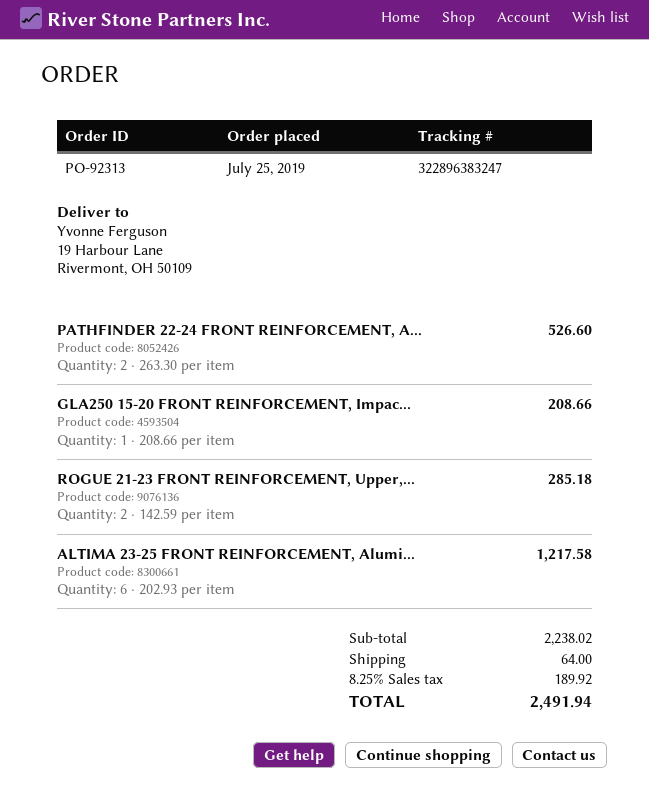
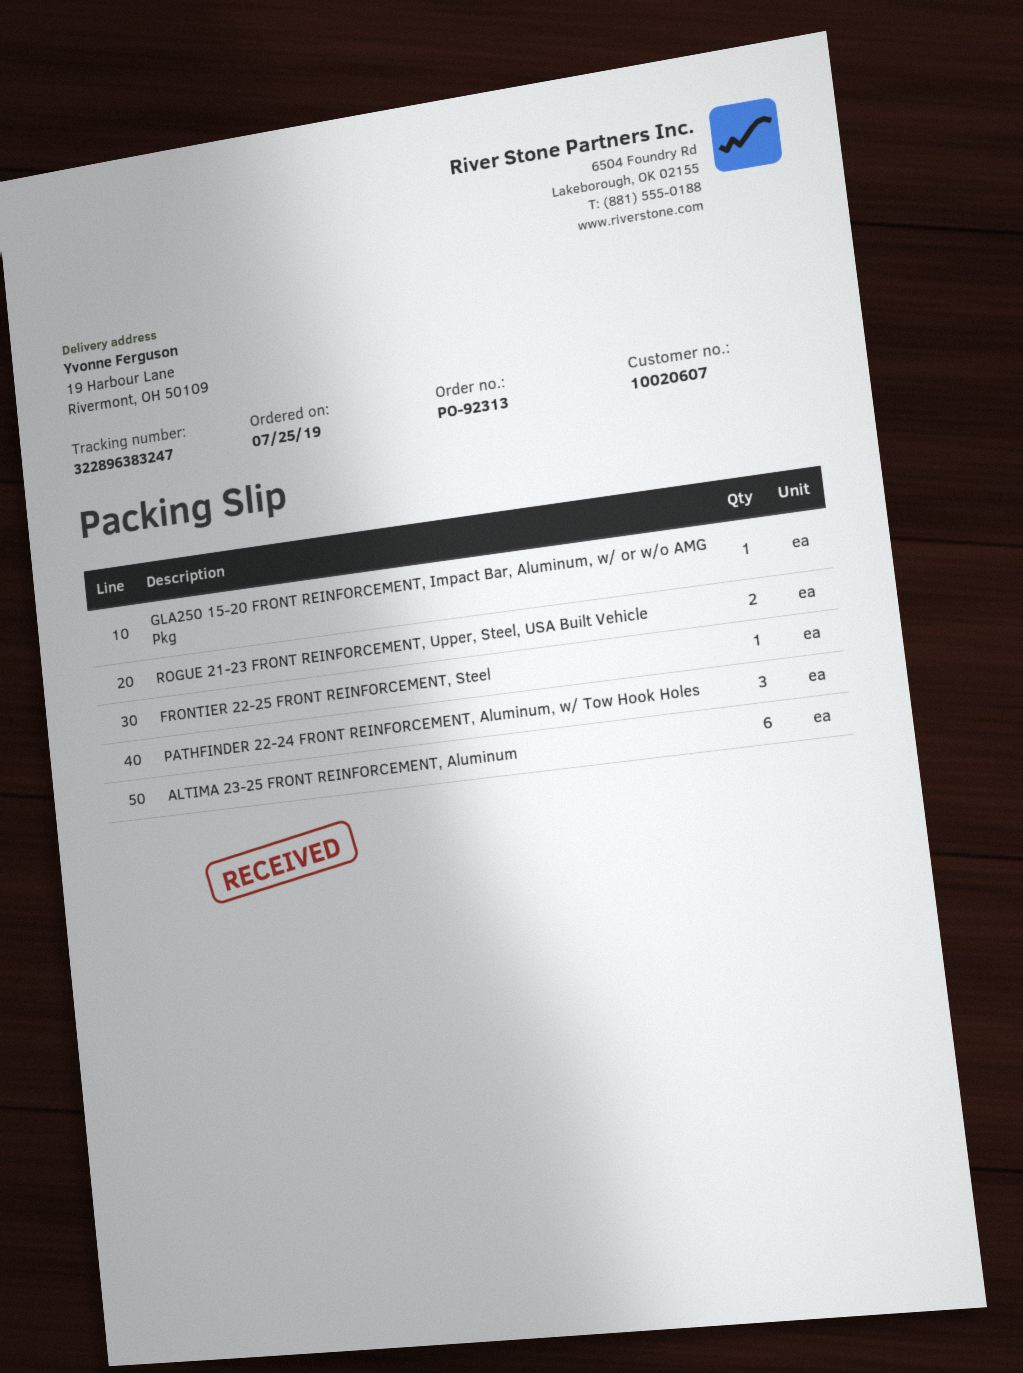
PATHFINDER 22-24 FRONT REINFORCEMENT, A...: 2 -> 3
FRONTIER 22-25 FRONT REINFORCEMENT, Steel: none -> 1

